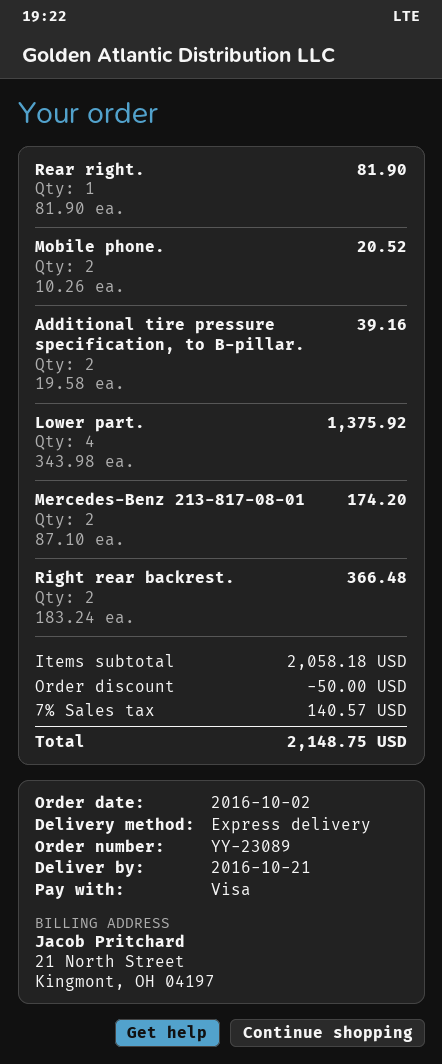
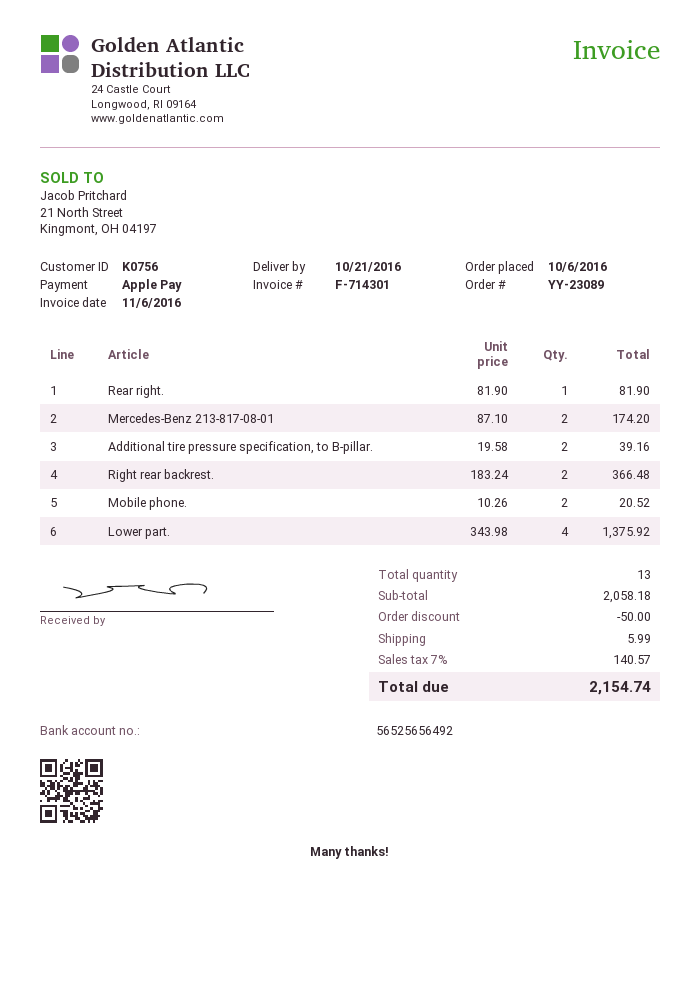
order date: 2016-10-02 -> 2016-10-06
payment method: Visa -> Apple Pay
shipping: none -> 5.99
total: 2148.75 -> 2154.74

